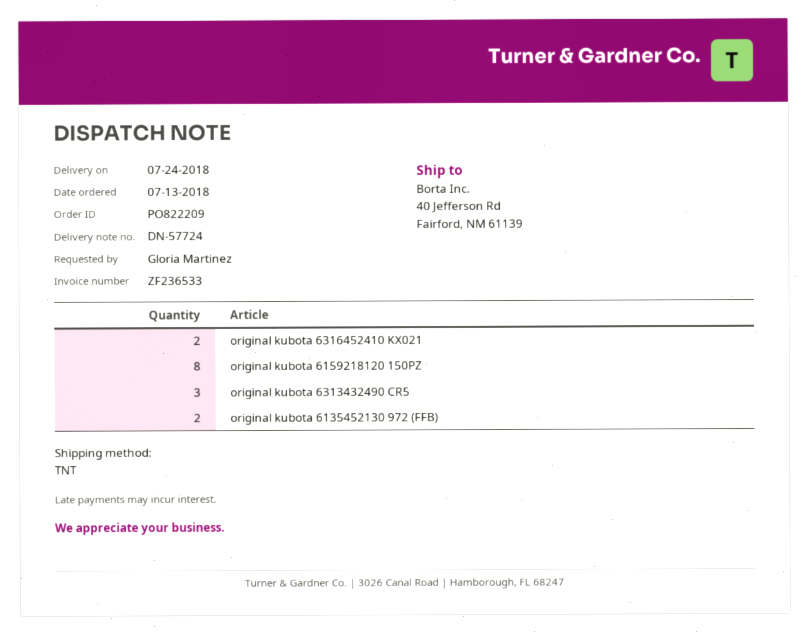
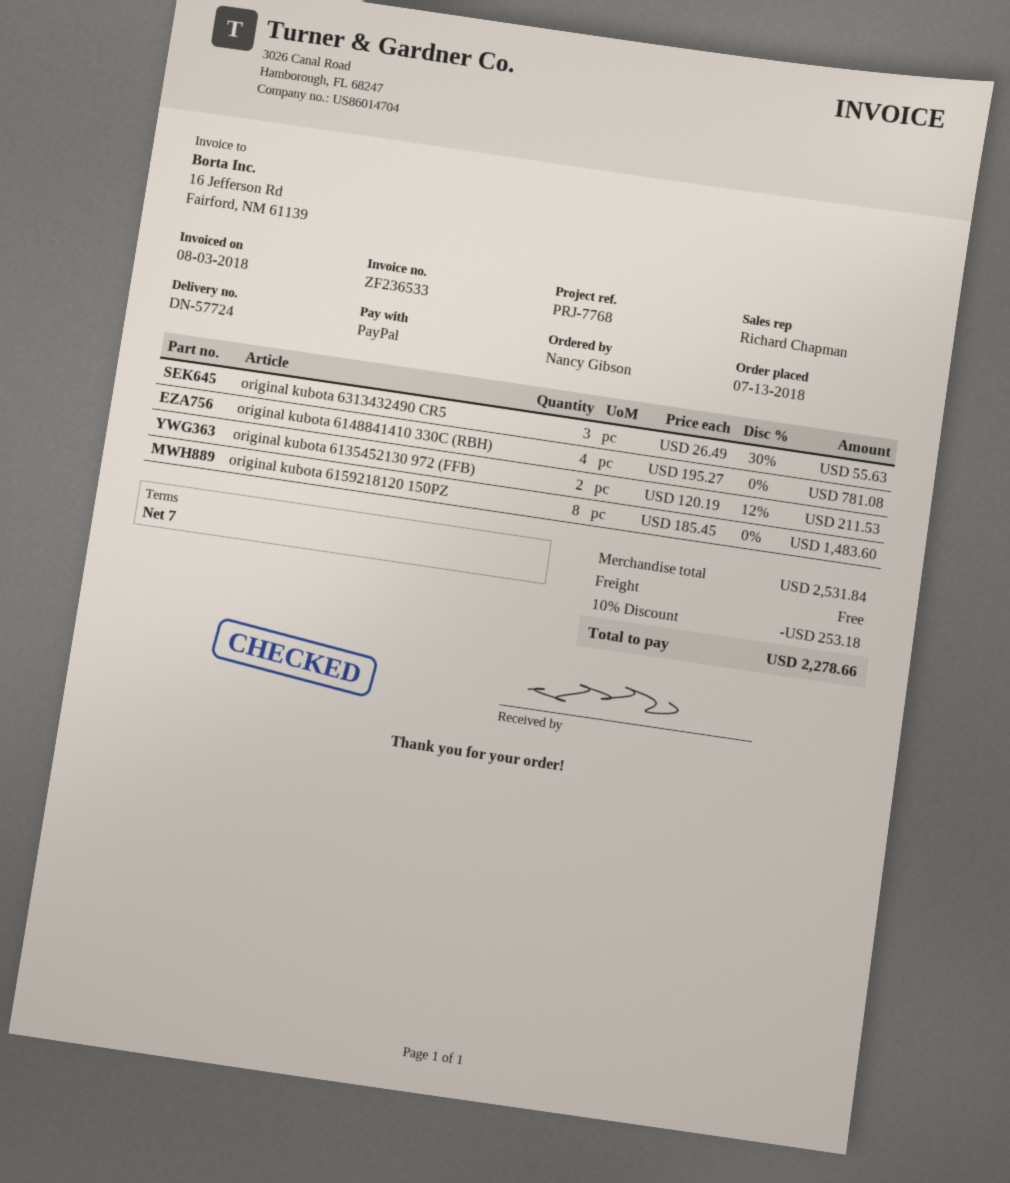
ordered by: Gloria Martinez -> Nancy Gibson
original kubota 6316452410 KX021: 2 -> none
original kubota 6148841410 330C (RBH): none -> 4

